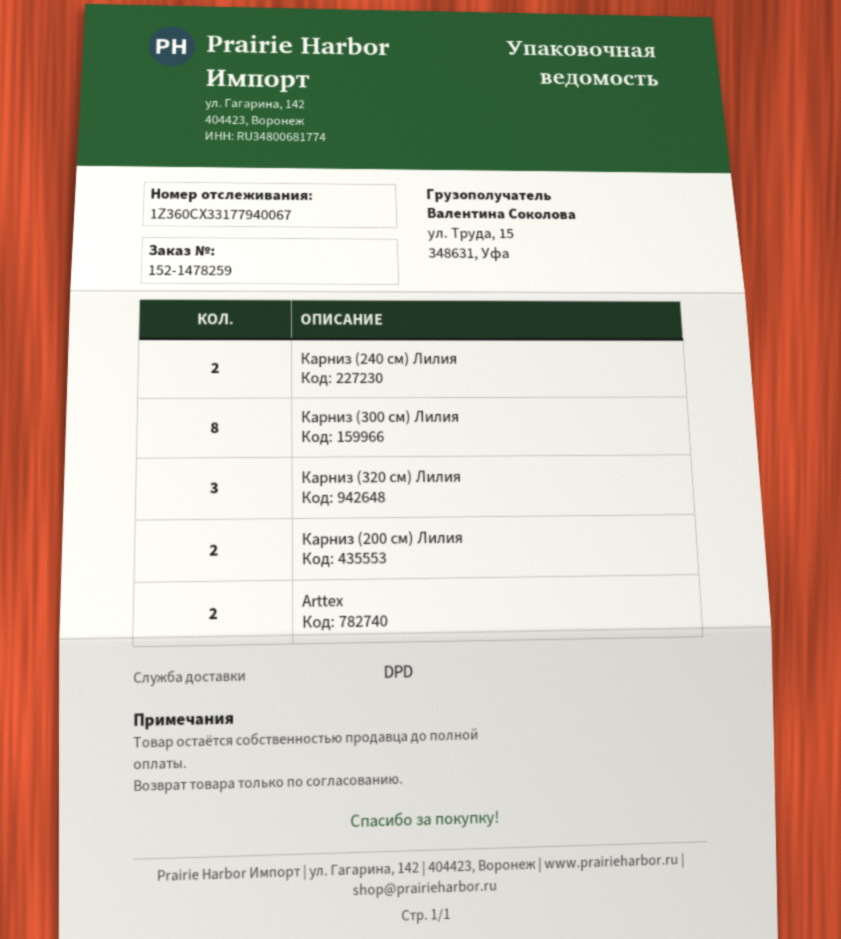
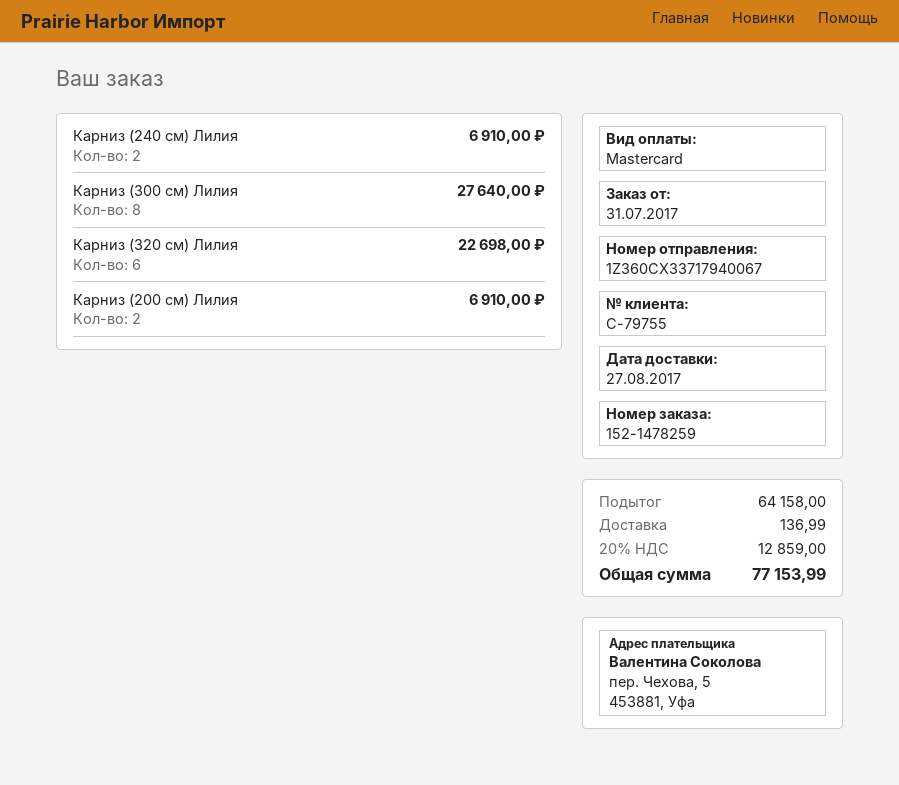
tracking number: 1Z360CX33177940067 -> 1Z360CX33717940067
Карниз (320 см) Лилия: 3 -> 6
Arttex: 2 -> none

